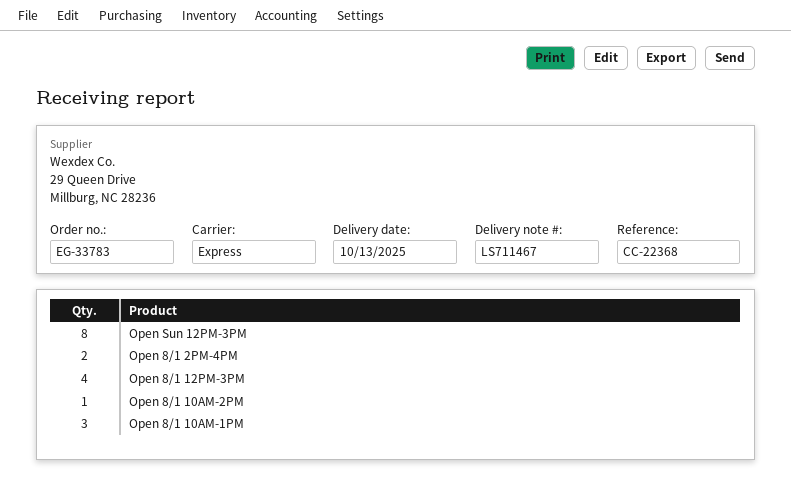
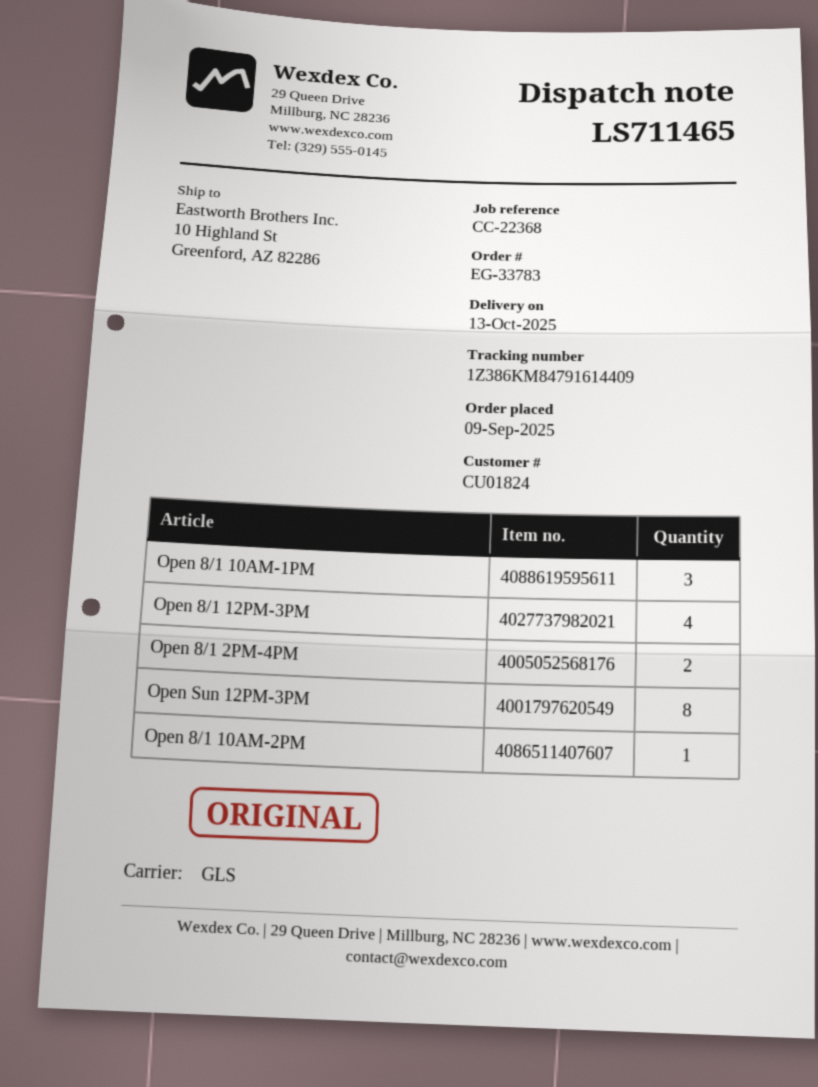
delivery note number: LS711467 -> LS711465
shipping method: express -> GLS

